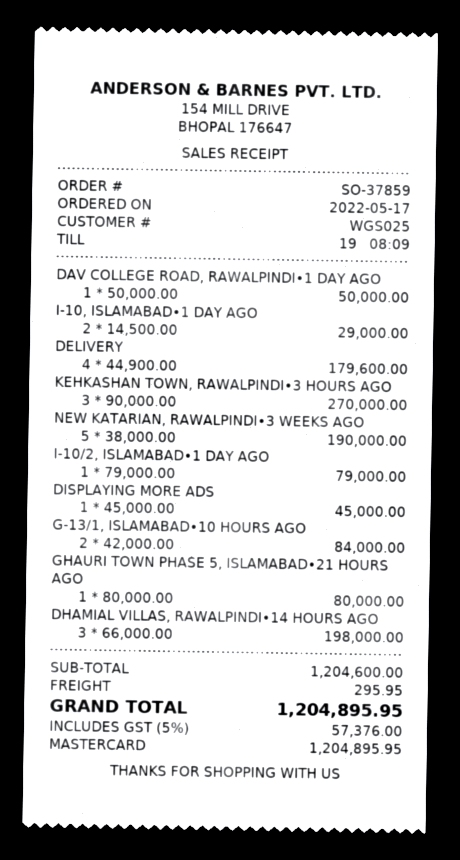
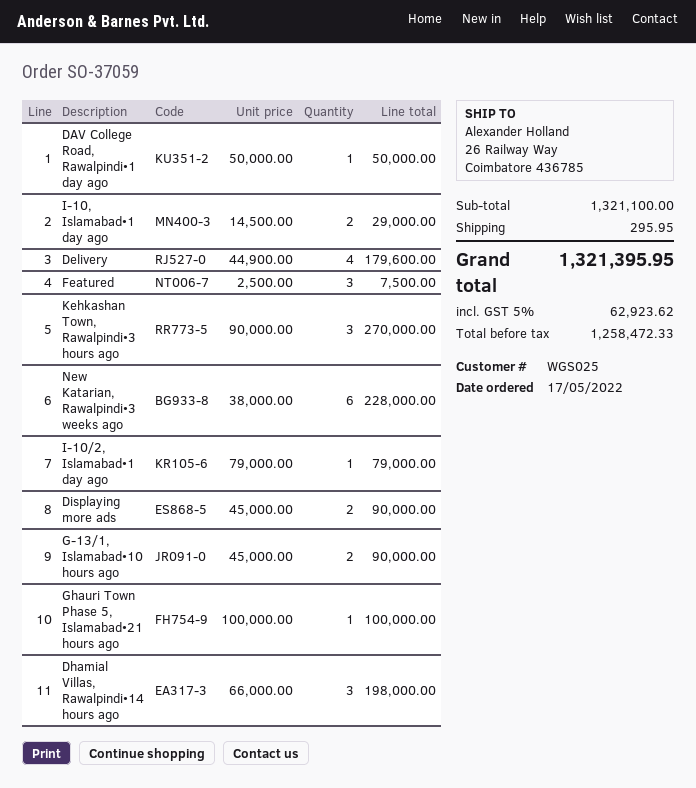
order number: SO-37859 -> SO-37059
NEW KATARIAN, RAWALPINDI•3 WEEKS AGO: 5 x 38000.00 = 190000.00 -> 6 x 38000.00 = 228000.00
DISPLAYING MORE ADS: 1 x 45000.00 = 45000.00 -> 2 x 45000.00 = 90000.00
G-13/1, ISLAMABAD•10 HOURS AGO: 2 x 42000.00 = 84000.00 -> 2 x 45000.00 = 90000.00
GHAURI TOWN PHASE 5, ISLAMABAD•21 HOURS AGO: 1 x 80000.00 = 80000.00 -> 1 x 100000.00 = 100000.00
Featured: none -> 3 x 2500.00 = 7500.00
subtotal: 1204600.00 -> 1321100.00
tax: 5% = 57376.00 -> 5% = 62923.62
total: 1204895.95 -> 1321395.95

